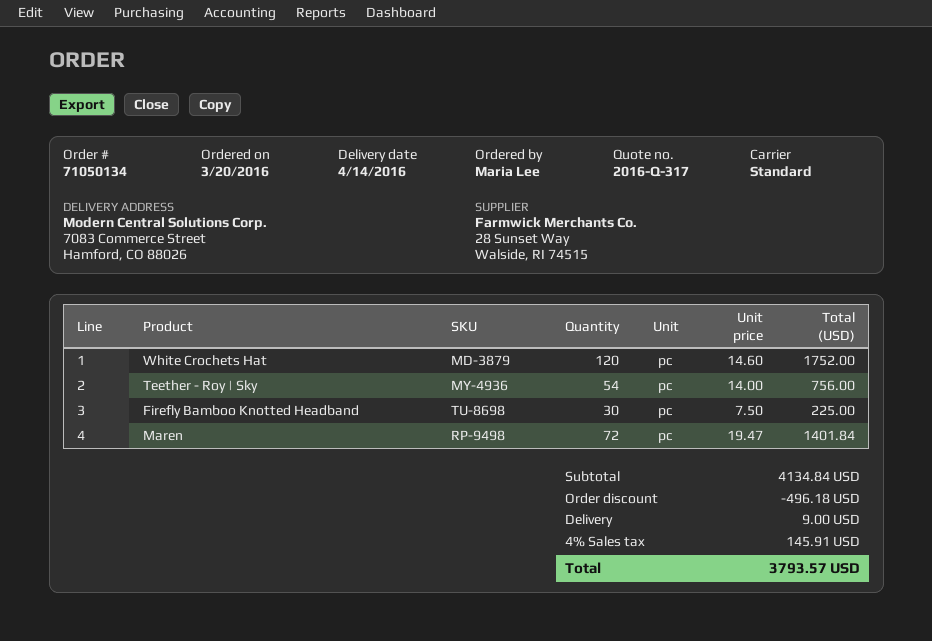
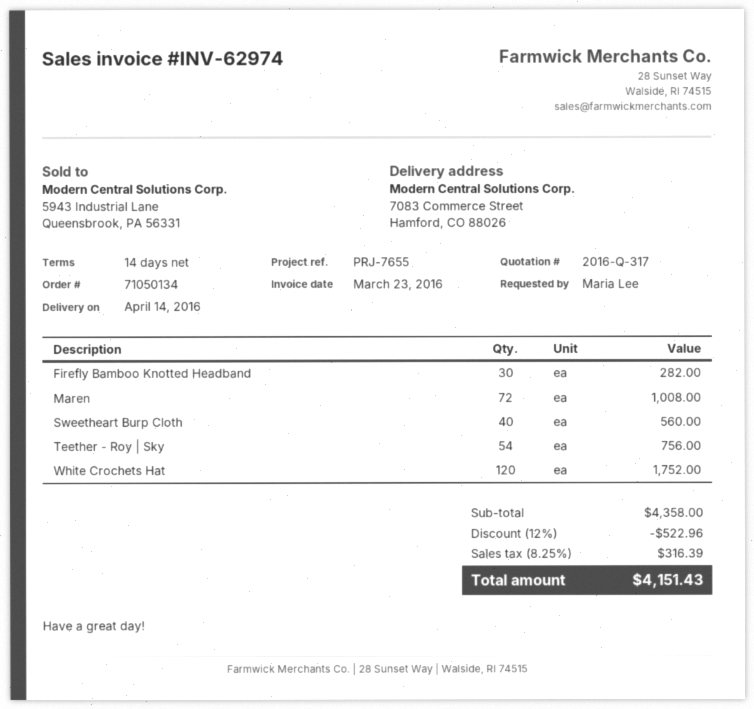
Firefly Bamboo Knotted Headband: 30 for 225.00 -> 30 for 282.00
Maren: 72 for 1401.84 -> 72 for 1008.00
Sweetheart Burp Cloth: none -> 40 for 560.00
subtotal: 4134.84 -> 4358.00
discount: 496.18 -> 522.96
shipping: 9.00 -> none
tax: 4% = 145.91 -> 8.25% = 316.39
total: 3793.57 -> 4151.43

